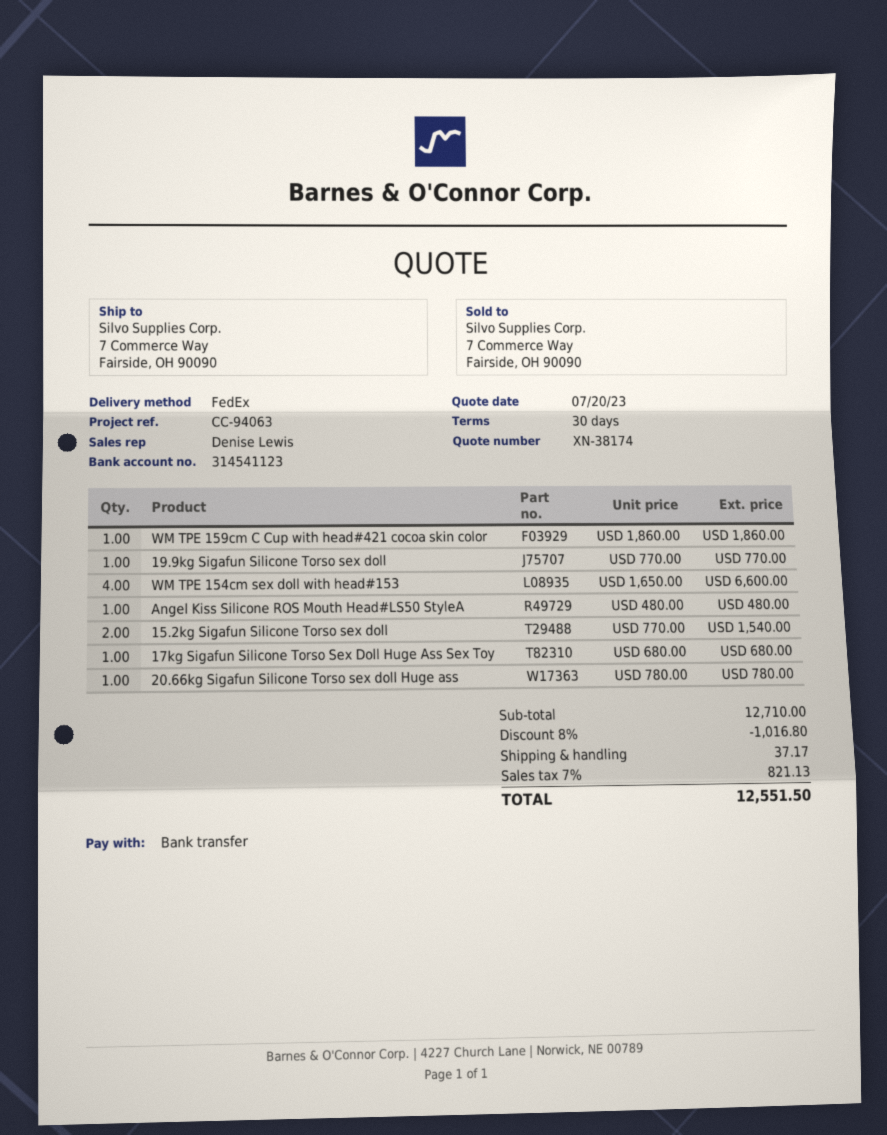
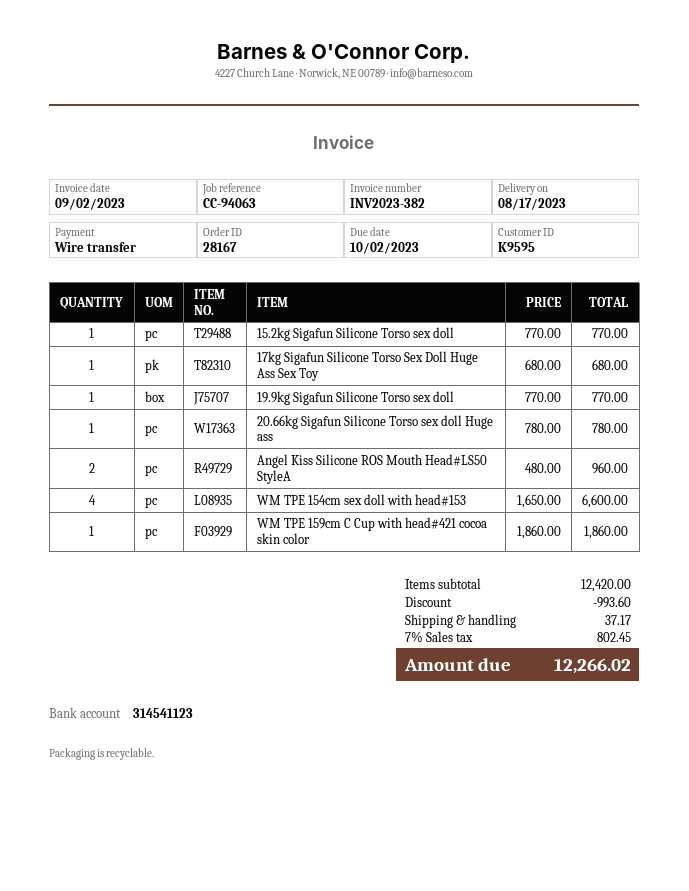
Angel Kiss Silicone ROS Mouth Head#LS50 StyleA: 1 x 480.00 = 480.00 -> 2 x 480.00 = 960.00
15.2kg Sigafun Silicone Torso sex doll: 2 x 770.00 = 1540.00 -> 1 x 770.00 = 770.00
subtotal: 12710.00 -> 12420.00
discount: 1016.80 -> 993.60
tax: 7% = 821.13 -> 7% = 802.45
total: 12551.50 -> 12266.02

